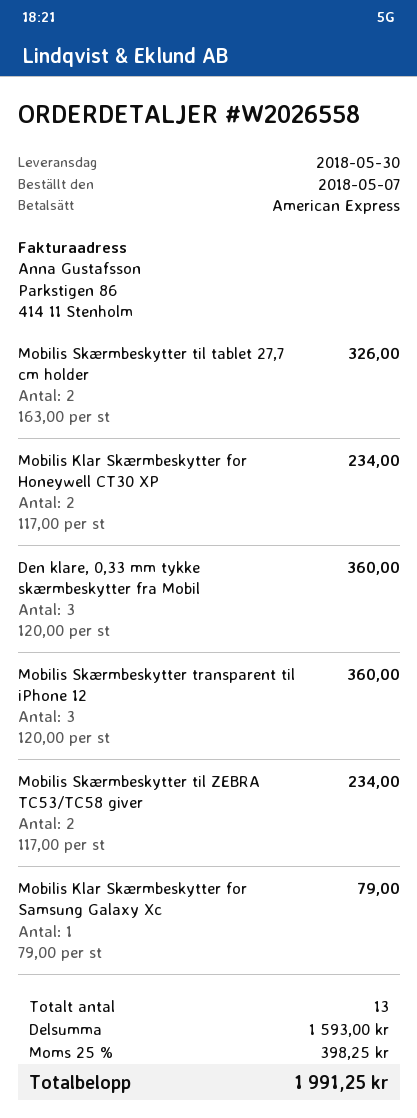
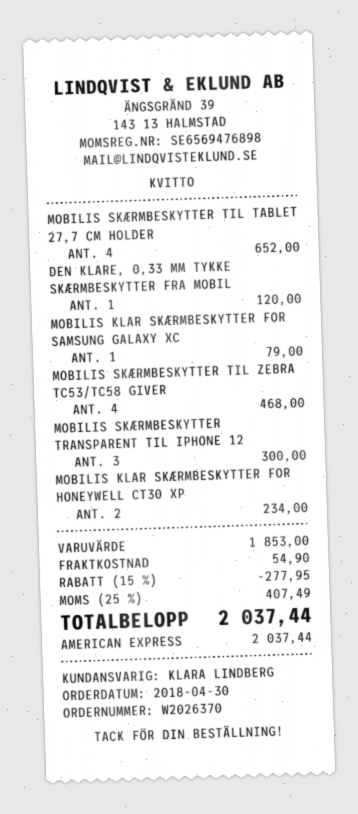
order number: W2026558 -> W2026370
order date: 2018-05-07 -> 2018-04-30
Mobilis Skærmbeskytter til tablet 27,7 cm holder: 2 for 326.00 -> 4 for 652.00
Den klare, 0,33 mm tykke skærmbeskytter fra Mobil: 3 for 360.00 -> 1 for 120.00
Mobilis Skærmbeskytter transparent til iPhone 12: 3 for 360.00 -> 3 for 300.00
Mobilis Skærmbeskytter til ZEBRA TC53/TC58 giver: 2 for 234.00 -> 4 for 468.00
subtotal: 1593.00 -> 1853.00
discount: none -> 15% = 277.95
shipping: none -> 54.90
tax: 25% = 398.25 -> 25% = 407.49
total: 1991.25 -> 2037.44

